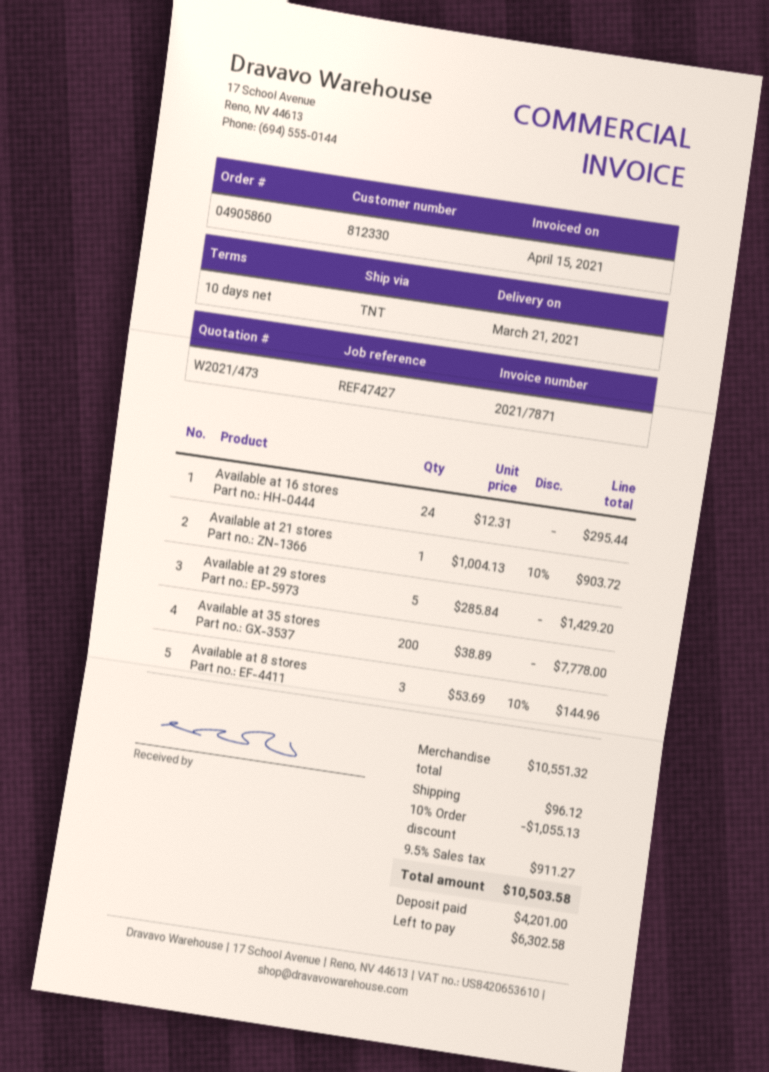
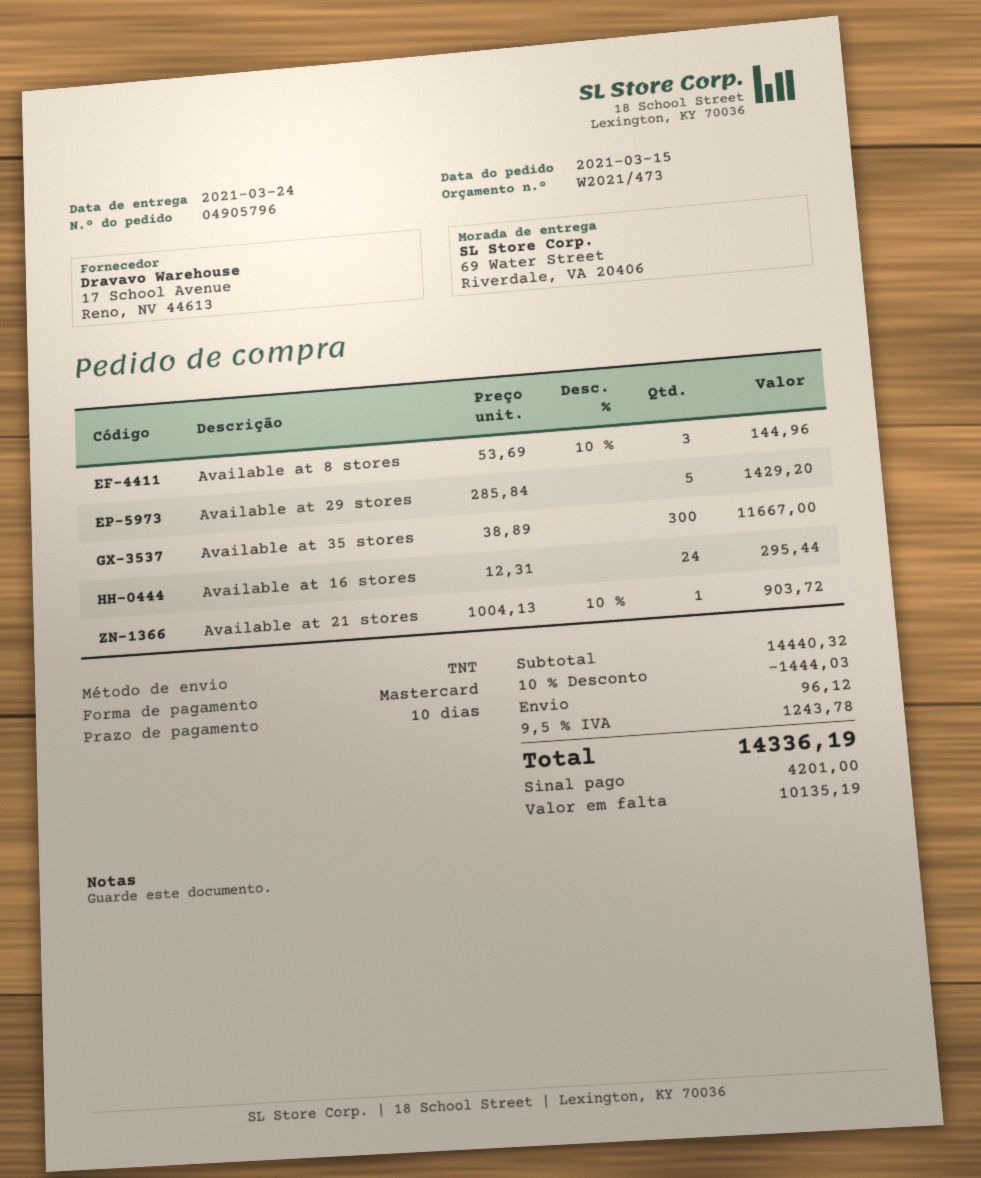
order number: 04905860 -> 04905796
delivery date: 2021-03-21 -> 2021-03-24
Available at 35 stores: 200 x 38.89 = 7778.00 -> 300 x 38.89 = 11667.00
subtotal: 10551.32 -> 14440.32
discount: 10% = 1055.13 -> 10% = 1444.03
tax: 9.5% = 911.27 -> 9.5% = 1243.78
total: 10503.58 -> 14336.19
balance: 6302.58 -> 10135.19

